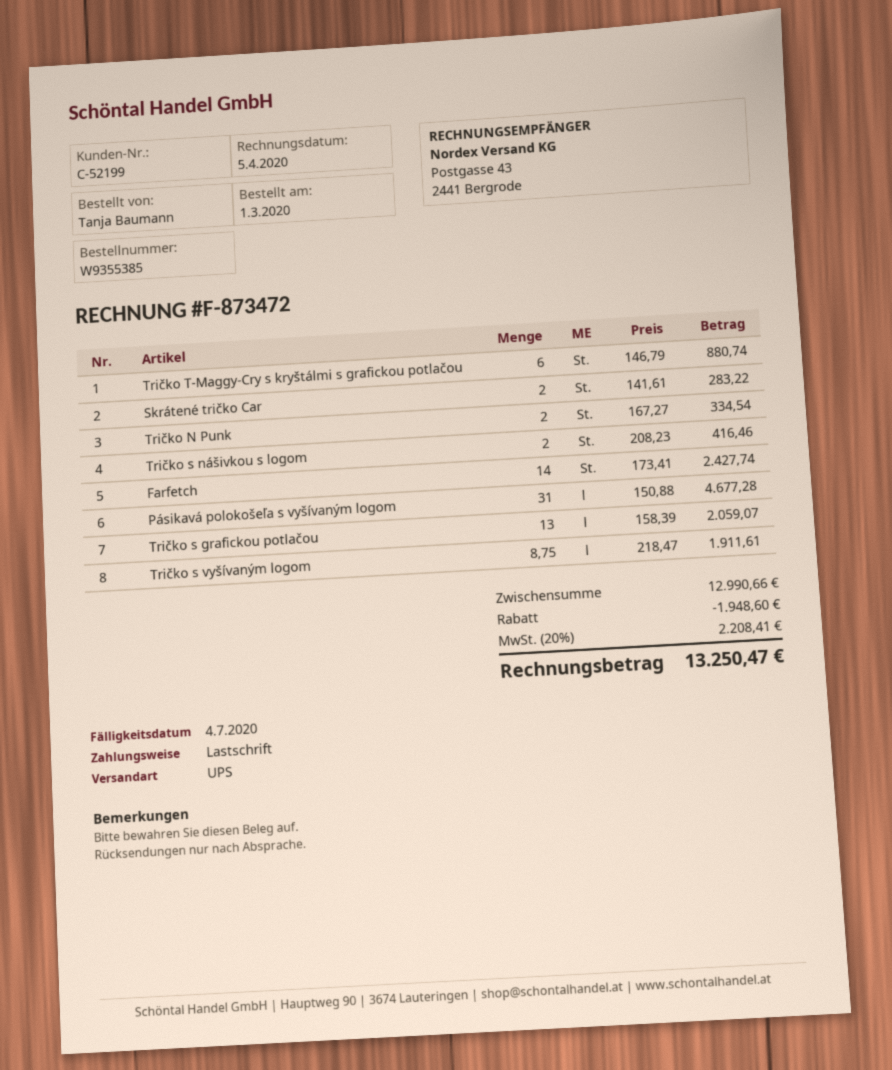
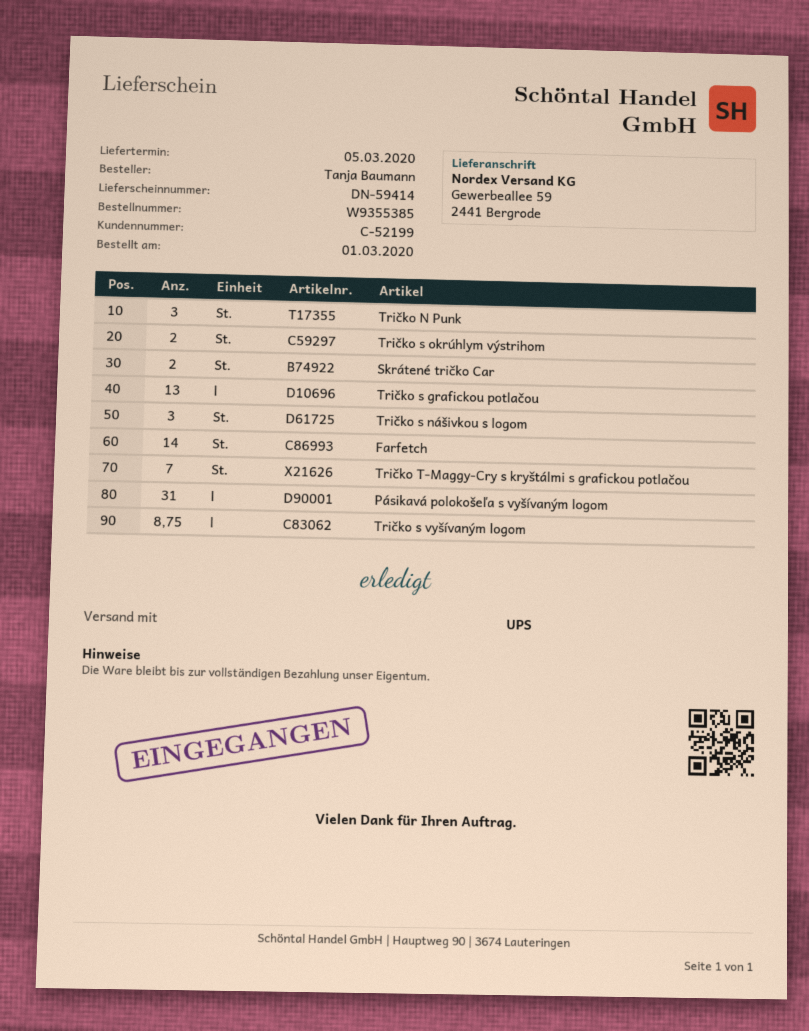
Tričko T-Maggy-Cry s kryštálmi s grafickou potlačou: 6 -> 7
Tričko N Punk: 2 -> 3
Tričko s nášivkou s logom: 2 -> 3
Tričko s okrúhlym výstrihom: none -> 2

